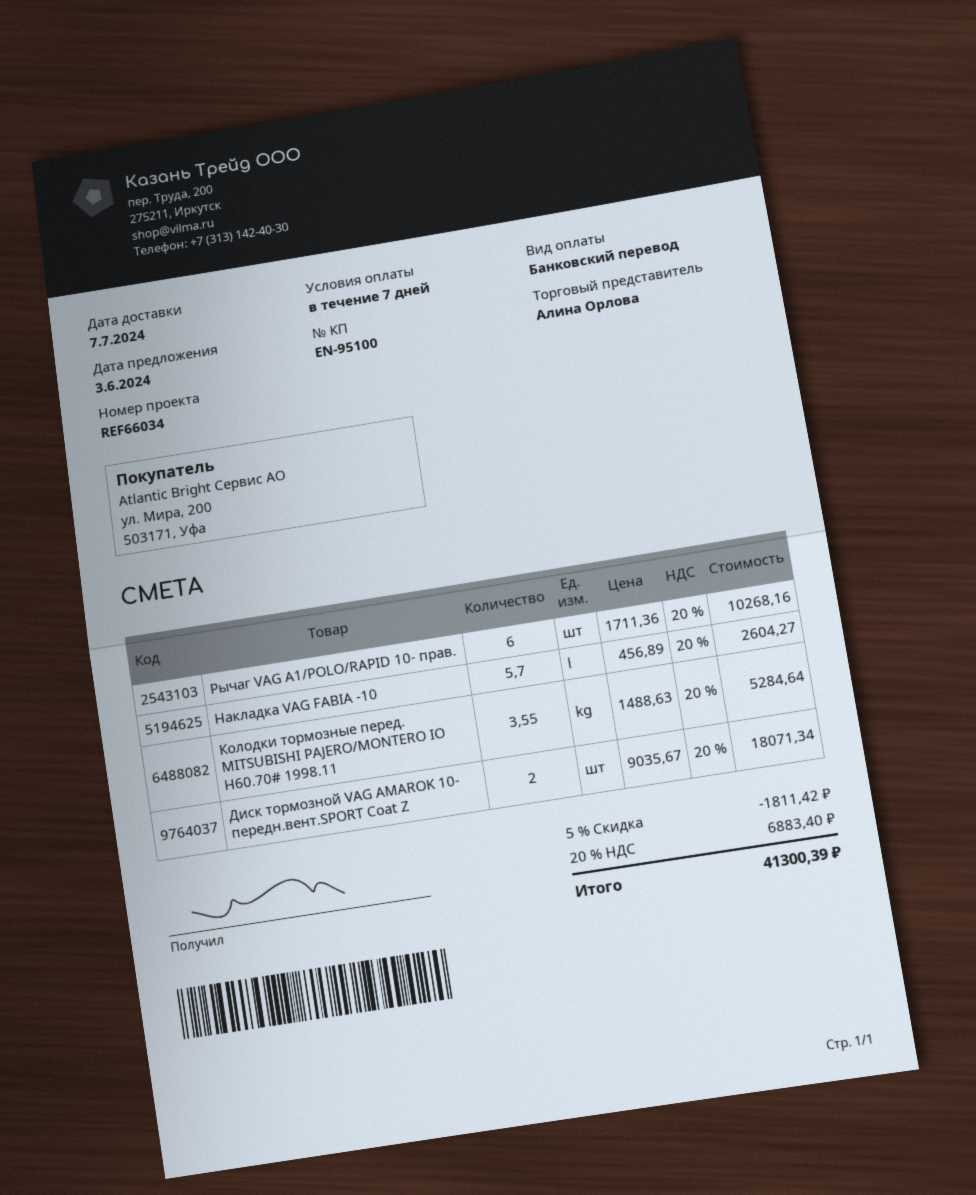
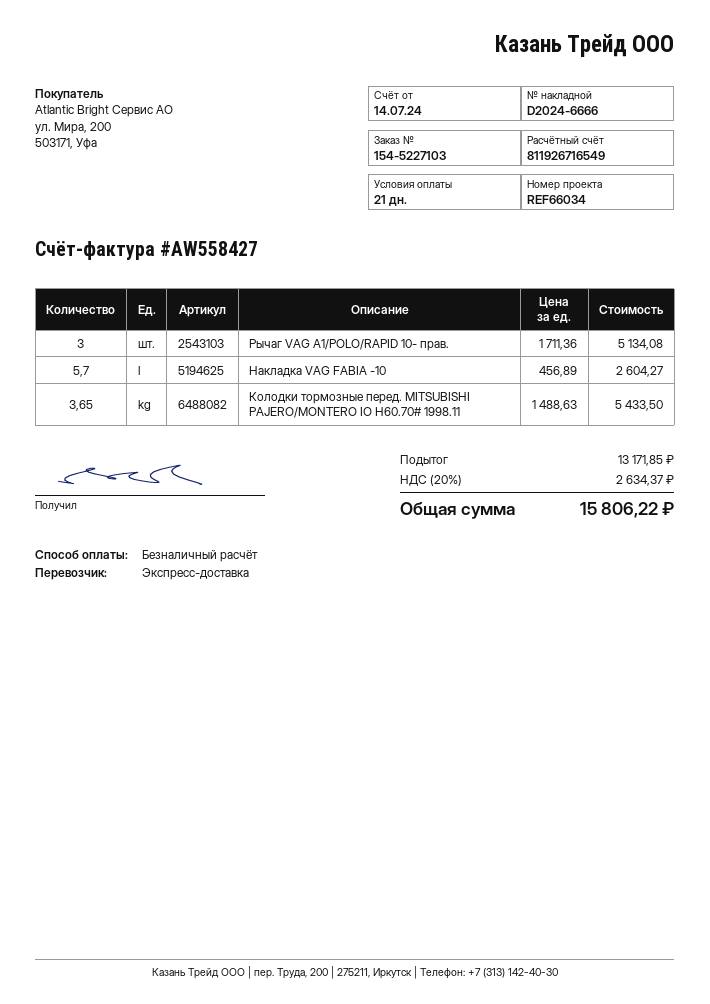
payment terms: 7 days -> 21 days
Рычаг VAG A1/POLO/RAPID 10- прав.: 6 x 1711.36 = 10268.16 -> 3 x 1711.36 = 5134.08
Колодки тормозные перед. MITSUBISHI PAJERO/MONTERO IO H60.70# 1998.11: 3.55 x 1488.63 = 5284.64 -> 3.65 x 1488.63 = 5433.50
Диск тормозной VAG AMAROK 10- передн.вент.SPORT Coat Z: 2 x 9035.67 = 18071.34 -> none
discount: 5% = 1811.42 -> none
tax: 20% = 6883.40 -> 20% = 2634.37
total: 41300.39 -> 15806.22

